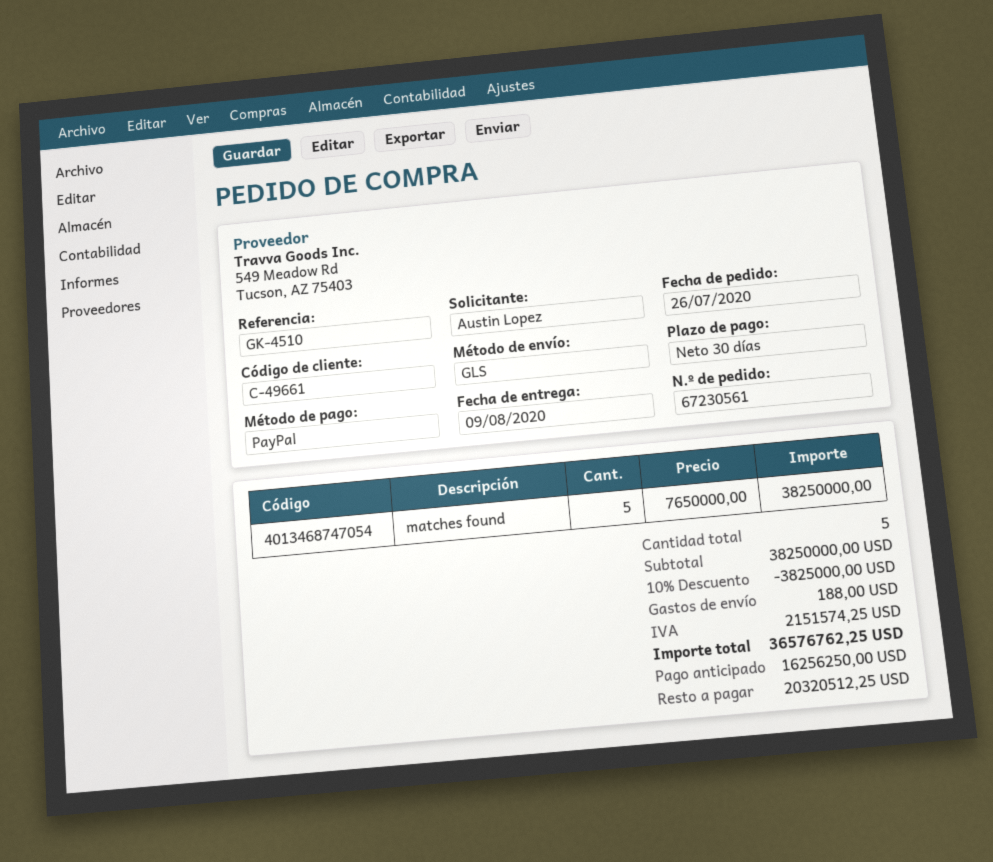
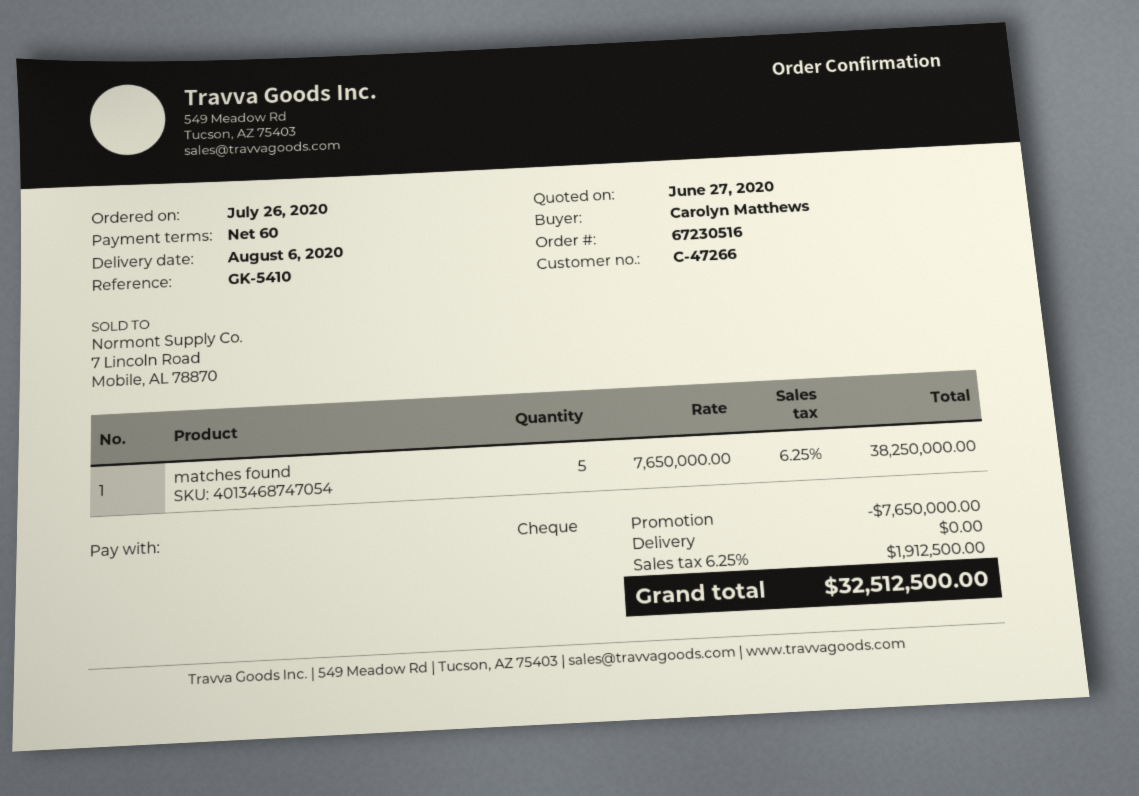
order number: 67230561 -> 67230516
delivery date: 2020-08-09 -> 2020-08-06
payment terms: 30 days -> 60 days
customer number: C-49661 -> C-47266
reference: GK-4510 -> GK-5410
ordered by: Austin Lopez -> Carolyn Matthews
payment method: PayPal -> cheque
discount: 3825000.00 -> 7650000.00
shipping: 188.00 -> 0.00
tax: 2151574.25 -> 1912500.00
total: 36576762.25 -> 32512500.00

